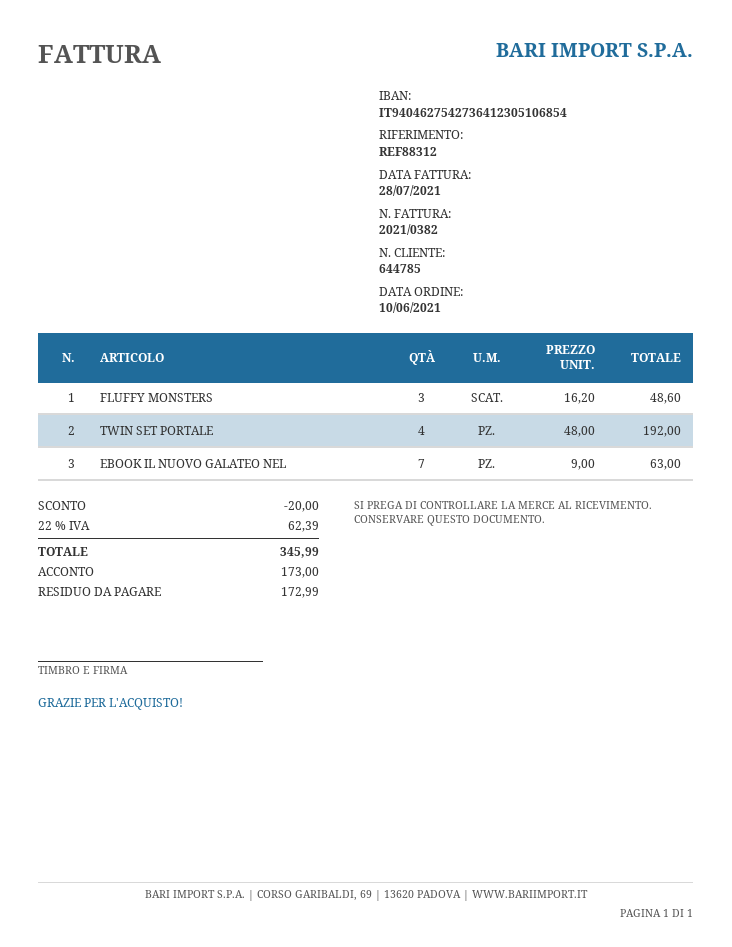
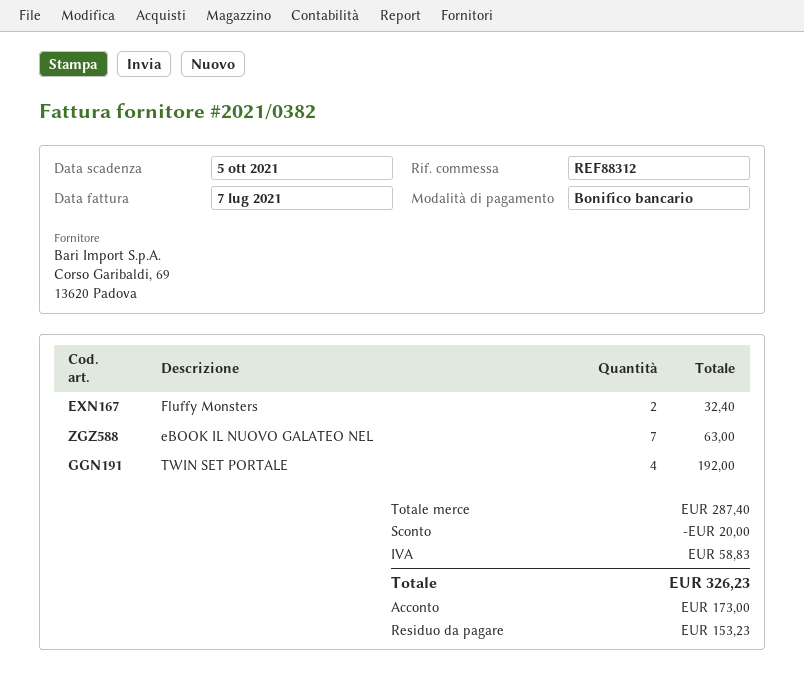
invoice date: 2021-07-28 -> 2021-07-07
FLUFFY MONSTERS: 3 for 48.60 -> 2 for 32.40
tax: 62.39 -> 58.83
total: 345.99 -> 326.23
balance: 172.99 -> 153.23

